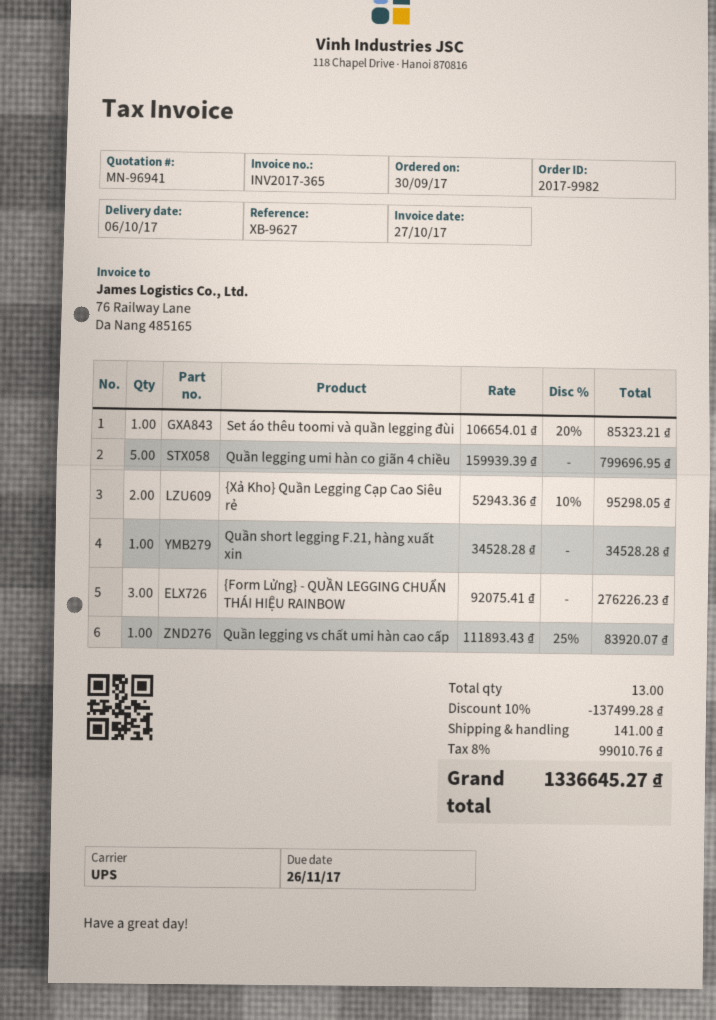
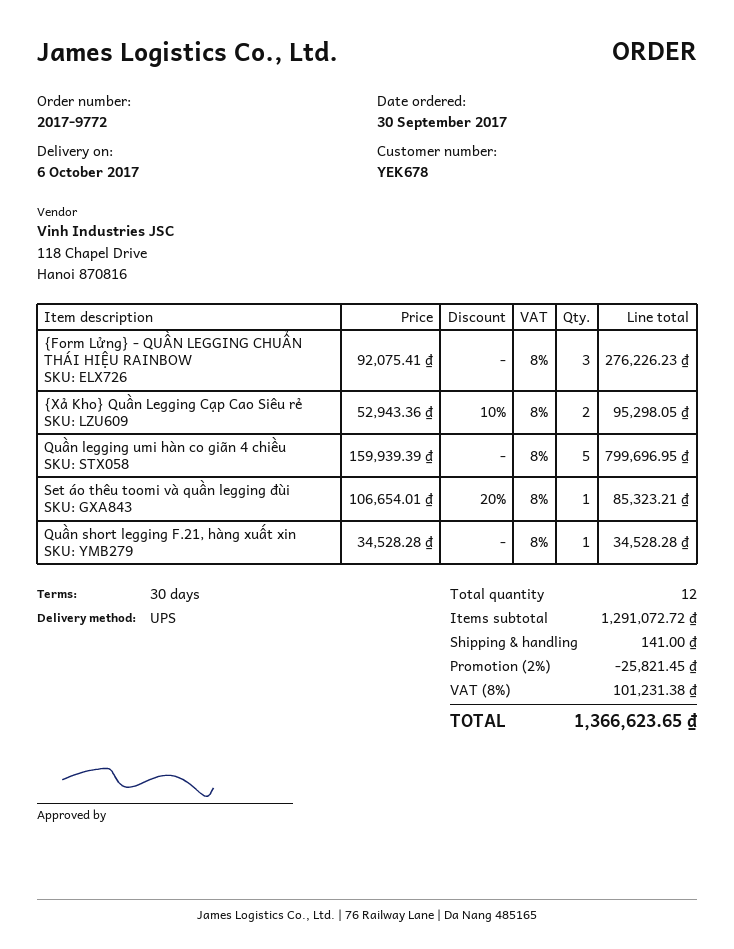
order number: 2017-9982 -> 2017-9772
Quần legging vs chất umi hàn cao cấp: 1 x 111893.43 - 25% = 83920.07 -> none
total quantity: 13 -> 12
discount: 10% = 137499.28 -> 2% = 25821.45
tax: 8% = 99010.76 -> 8% = 101231.38
total: 1336645.27 -> 1366623.65

